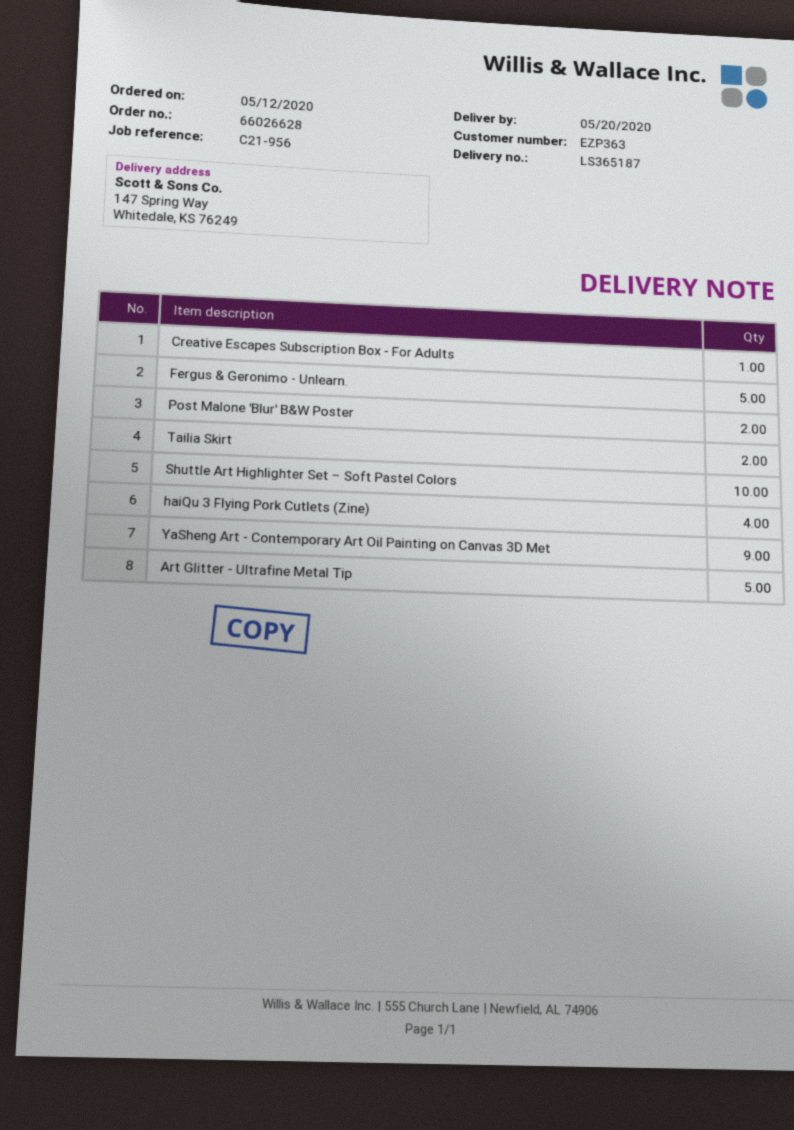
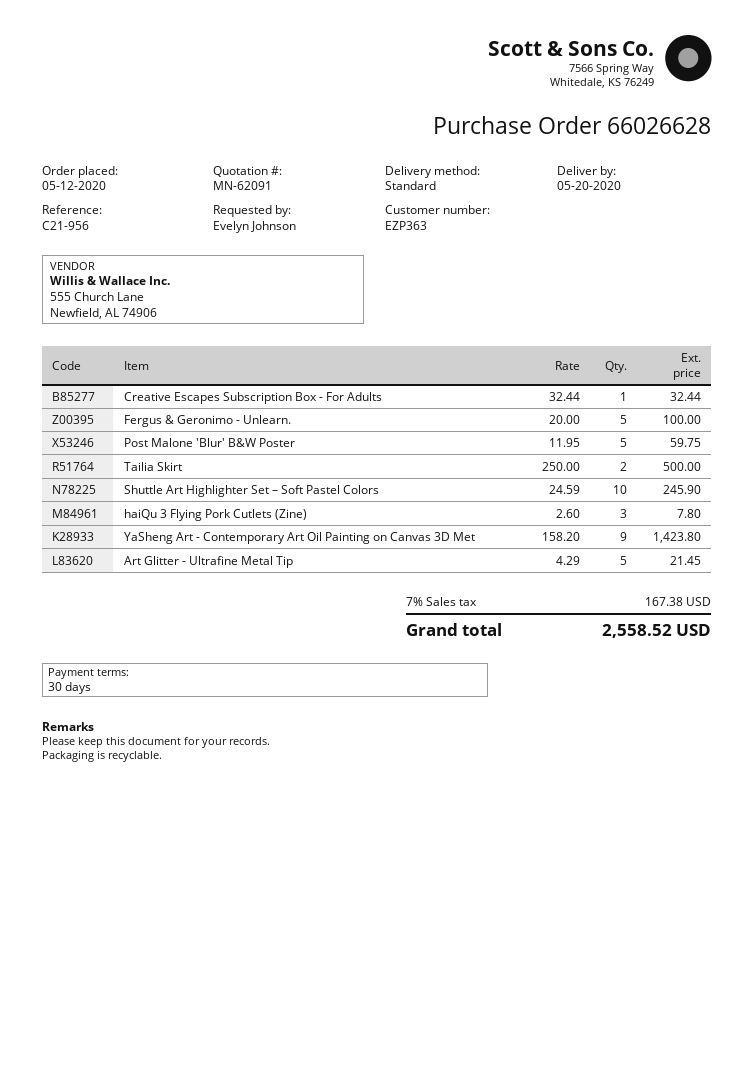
Post Malone 'Blur' B&W Poster: 2 -> 5
haiQu 3 Flying Pork Cutlets (Zine): 4 -> 3

